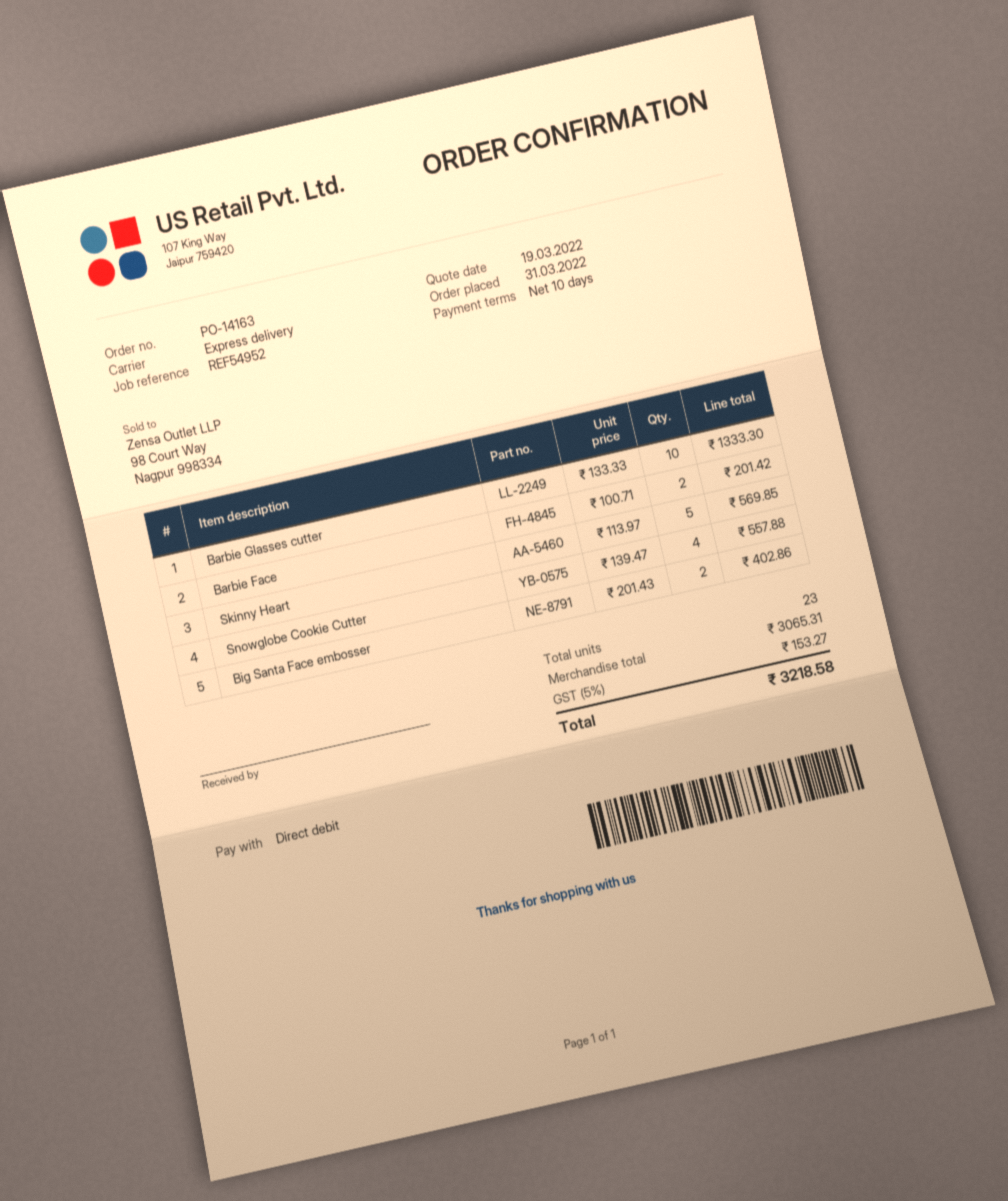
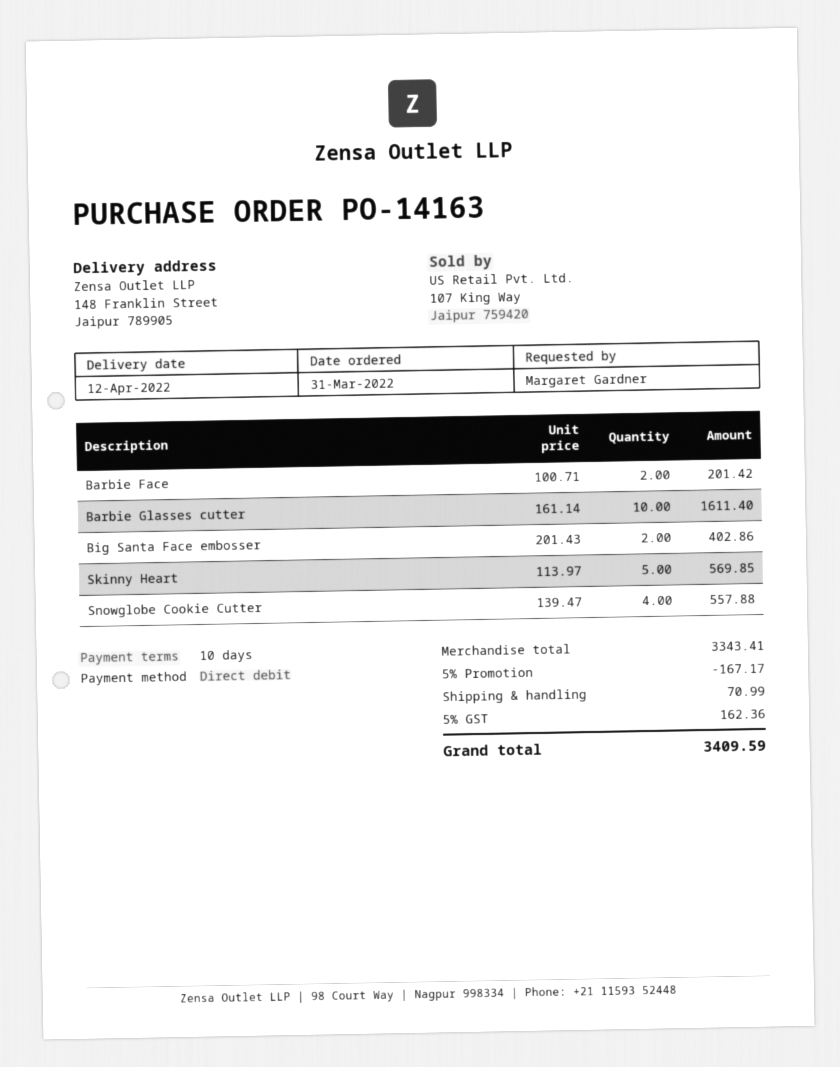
Barbie Glasses cutter: 10 x 133.33 = 1333.30 -> 10 x 161.14 = 1611.40
subtotal: 3065.31 -> 3343.41
discount: none -> 5% = 167.17
shipping: none -> 70.99
tax: 5% = 153.27 -> 5% = 162.36
total: 3218.58 -> 3409.59

